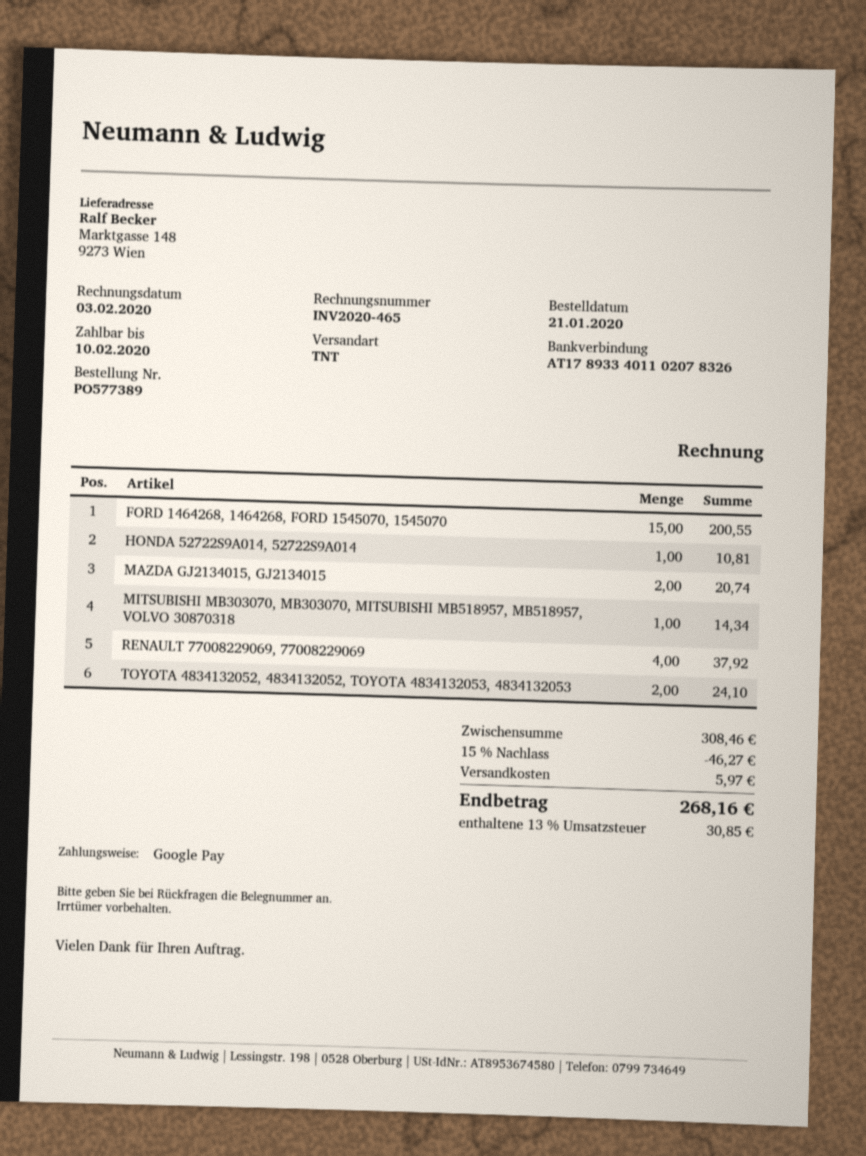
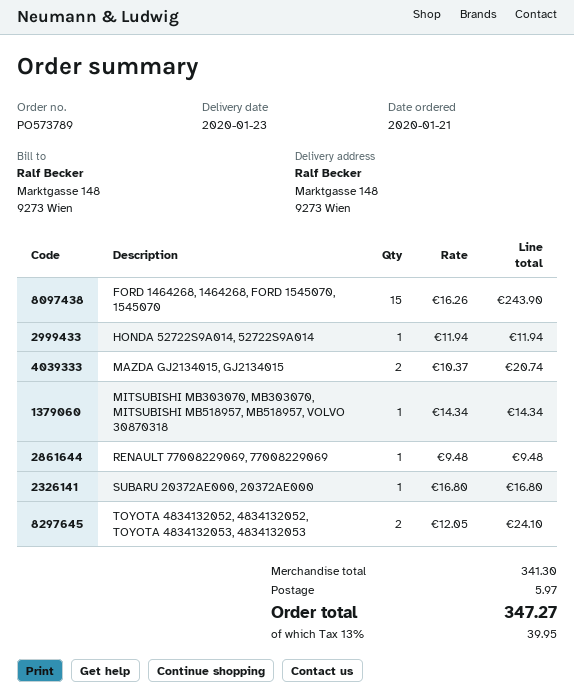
order number: PO577389 -> PO573789
FORD 1464268, 1464268, FORD 1545070, 1545070: 15 for 200.55 -> 15 for 243.90
HONDA 52722S9A014, 52722S9A014: 1 for 10.81 -> 1 for 11.94
RENAULT 77008229069, 77008229069: 4 for 37.92 -> 1 for 9.48
SUBARU 20372AE000, 20372AE000: none -> 1 for 16.80
subtotal: 308.46 -> 341.30
discount: 15% = 46.27 -> none
tax: 13% = 30.85 -> 13% = 39.95
total: 268.16 -> 347.27

